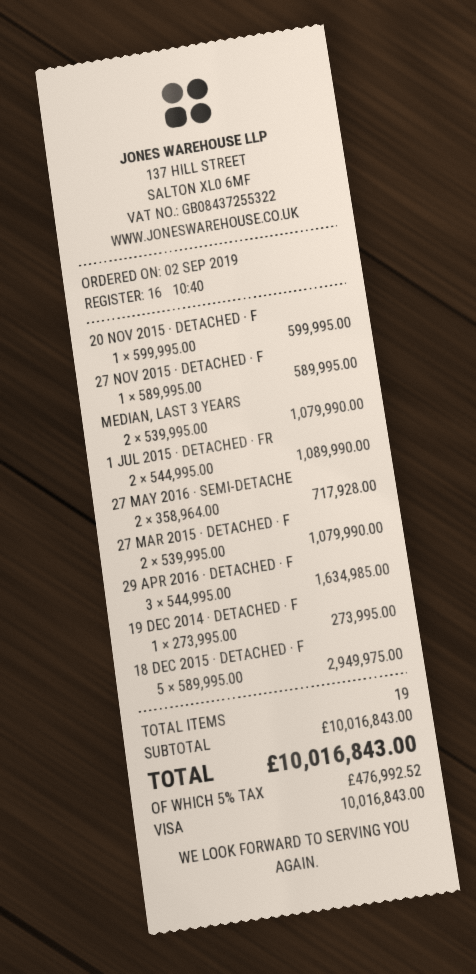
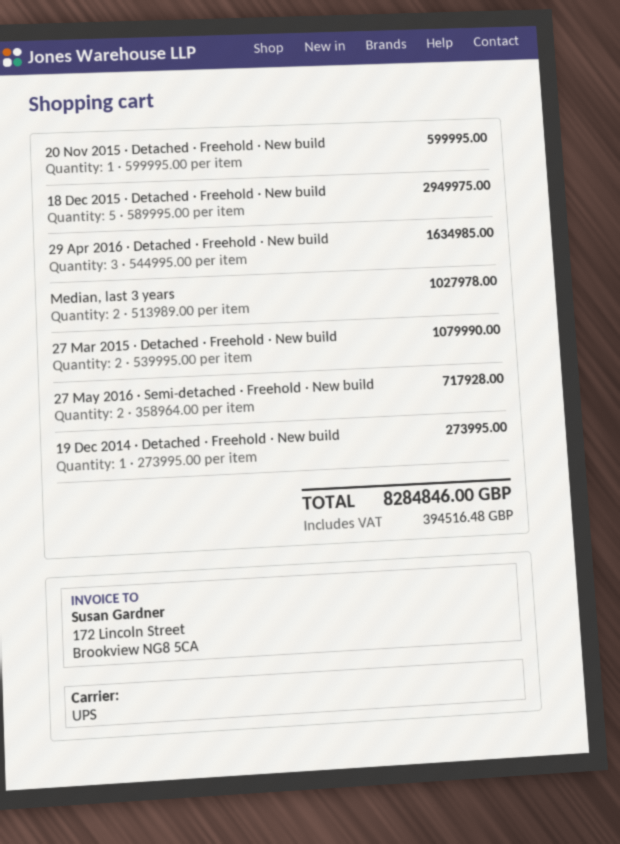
27 NOV 2015 · DETACHED · F: 1 x 589995.00 = 589995.00 -> none
MEDIAN, LAST 3 YEARS: 2 x 539995.00 = 1079990.00 -> 2 x 513989.00 = 1027978.00
1 JUL 2015 · DETACHED · FR: 2 x 544995.00 = 1089990.00 -> none
tax: 476992.52 -> 394516.48
total: 10016843.00 -> 8284846.00

